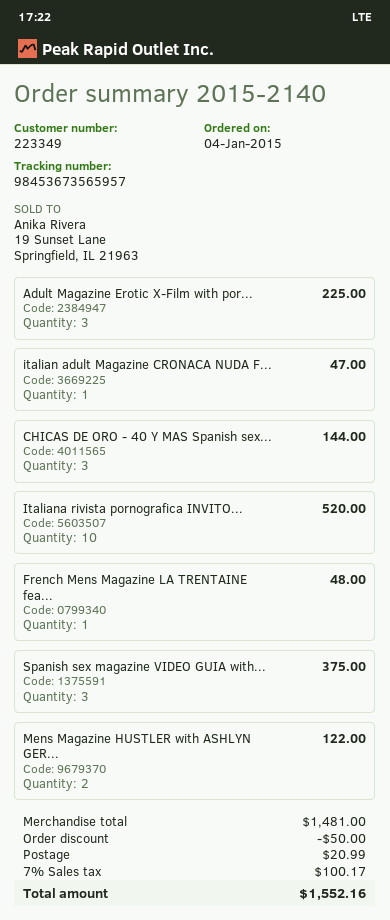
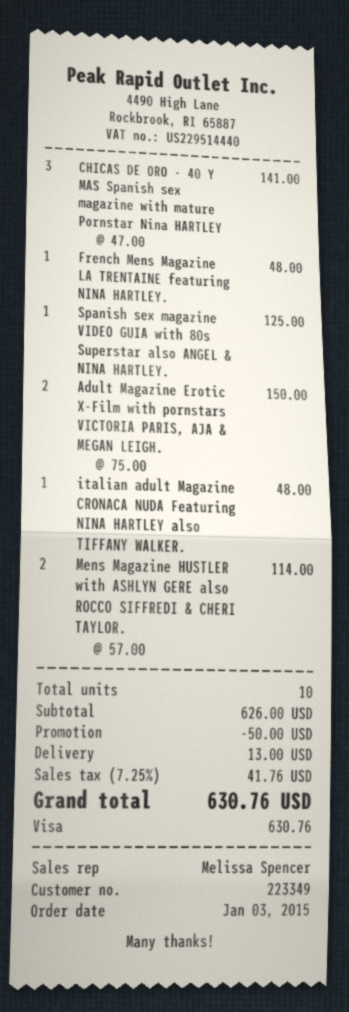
order date: 2015-01-04 -> 2015-01-03
Adult Magazine Erotic X-Film with por...: 3 for 225.00 -> 2 for 150.00
italian adult Magazine CRONACA NUDA F...: 1 for 47.00 -> 1 for 48.00
CHICAS DE ORO - 40 Y MAS Spanish sex...: 3 for 144.00 -> 3 for 141.00
Italiana rivista pornografica INVITO...: 10 for 520.00 -> none
Spanish sex magazine VIDEO GUIA with...: 3 for 375.00 -> 1 for 125.00
Mens Magazine HUSTLER with ASHLYN GER...: 2 for 122.00 -> 2 for 114.00
subtotal: 1481.00 -> 626.00
shipping: 20.99 -> 13.00
tax: 7% = 100.17 -> 7.25% = 41.76
total: 1552.16 -> 630.76

